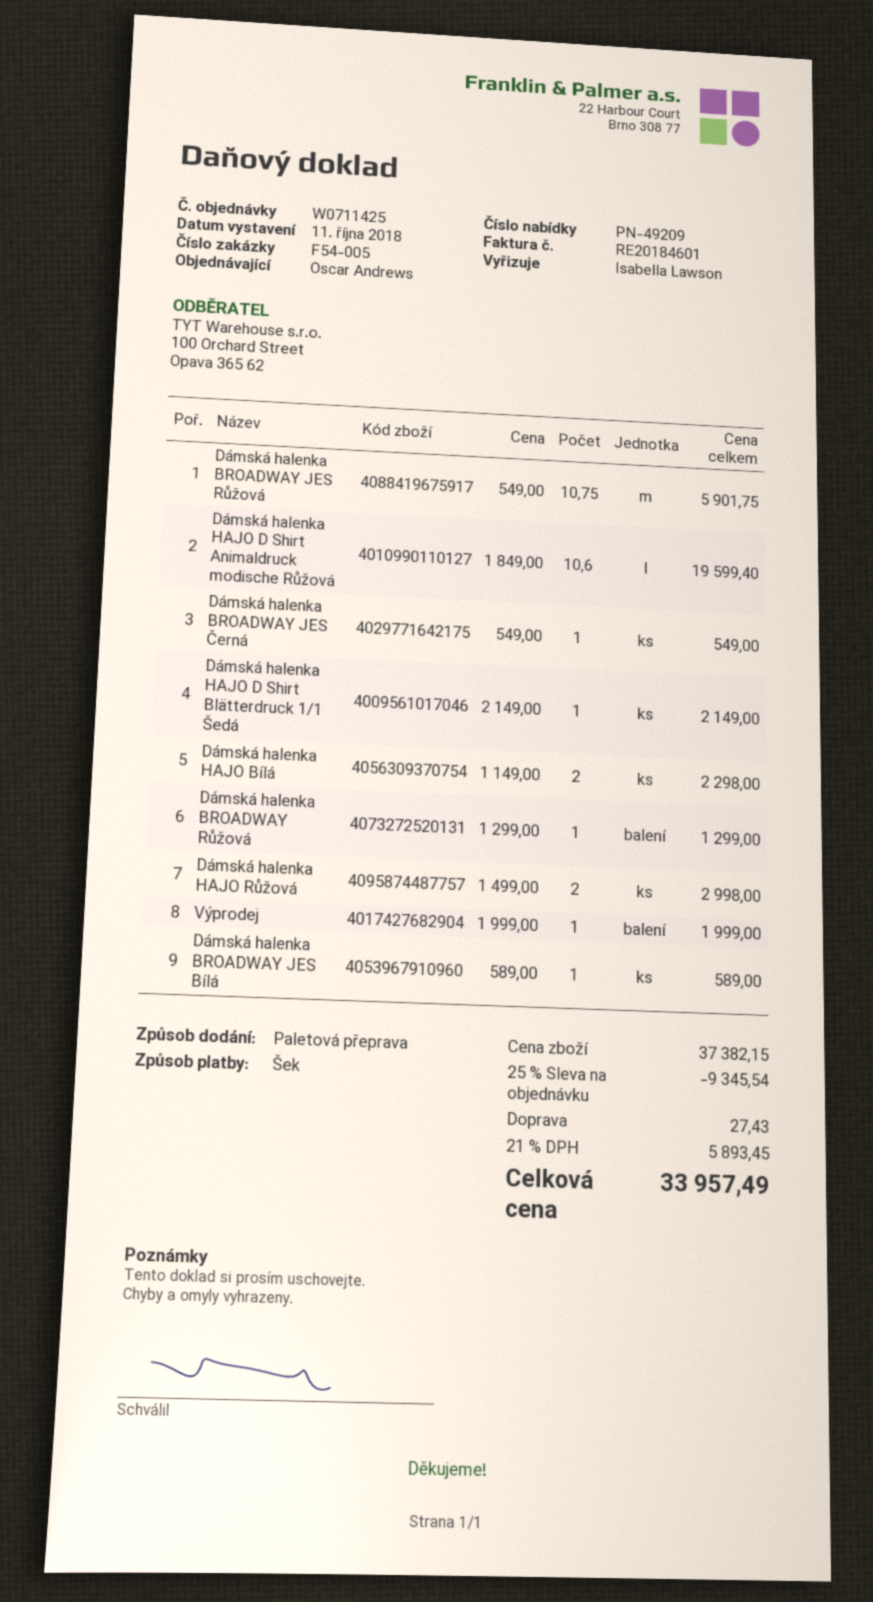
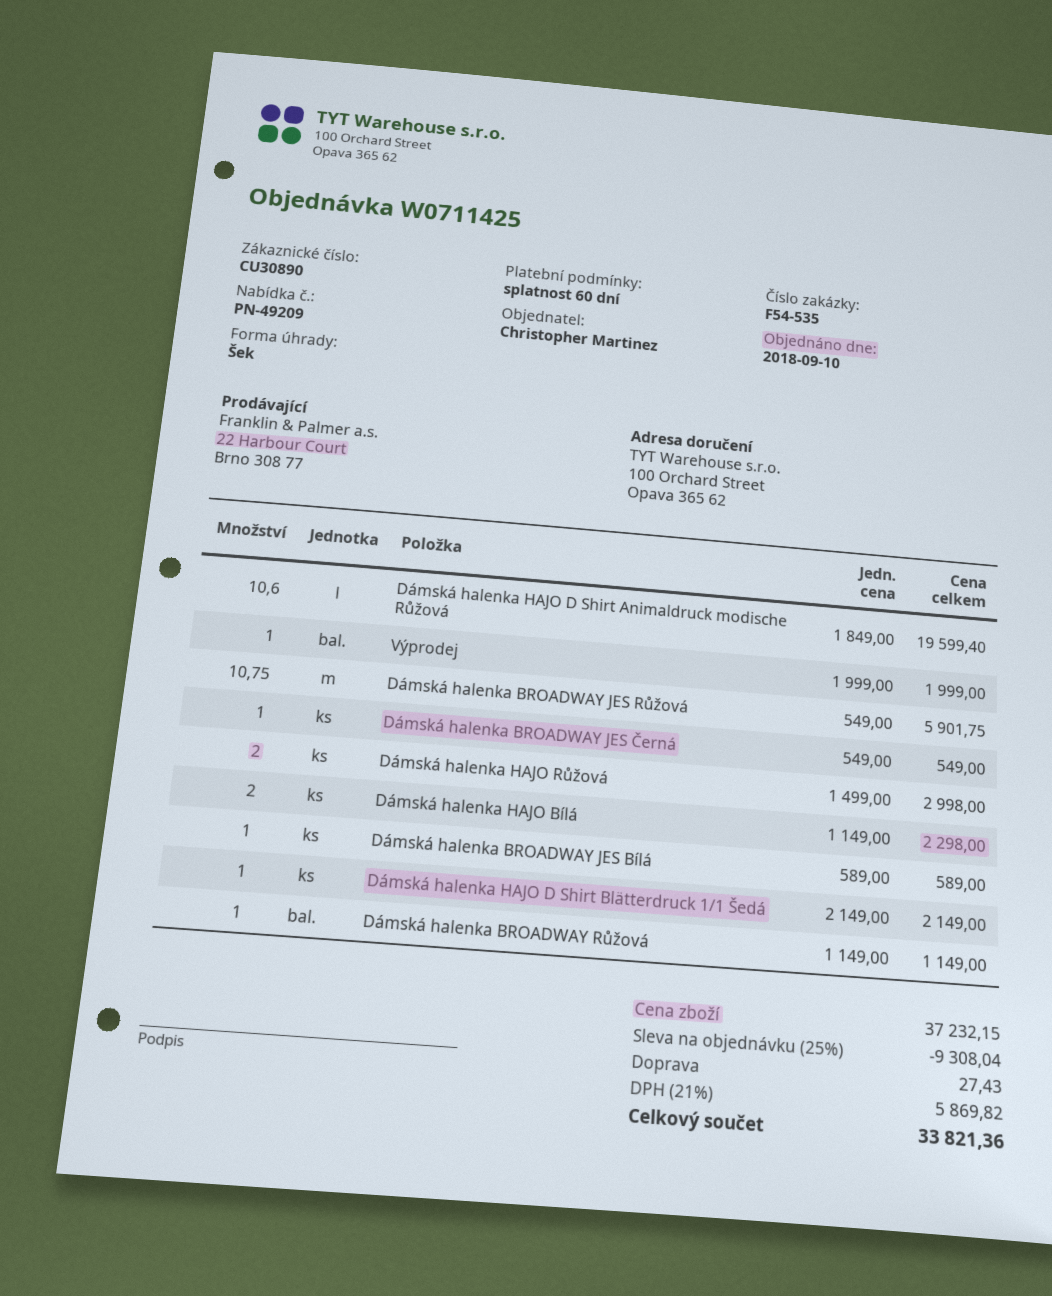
reference: F54-005 -> F54-535
ordered by: Oscar Andrews -> Christopher Martinez
Dámská halenka BROADWAY Růžová: 1 x 1299.00 = 1299.00 -> 1 x 1149.00 = 1149.00
subtotal: 37382.15 -> 37232.15
discount: 25% = 9345.54 -> 25% = 9308.04
tax: 21% = 5893.45 -> 21% = 5869.82
total: 33957.49 -> 33821.36

